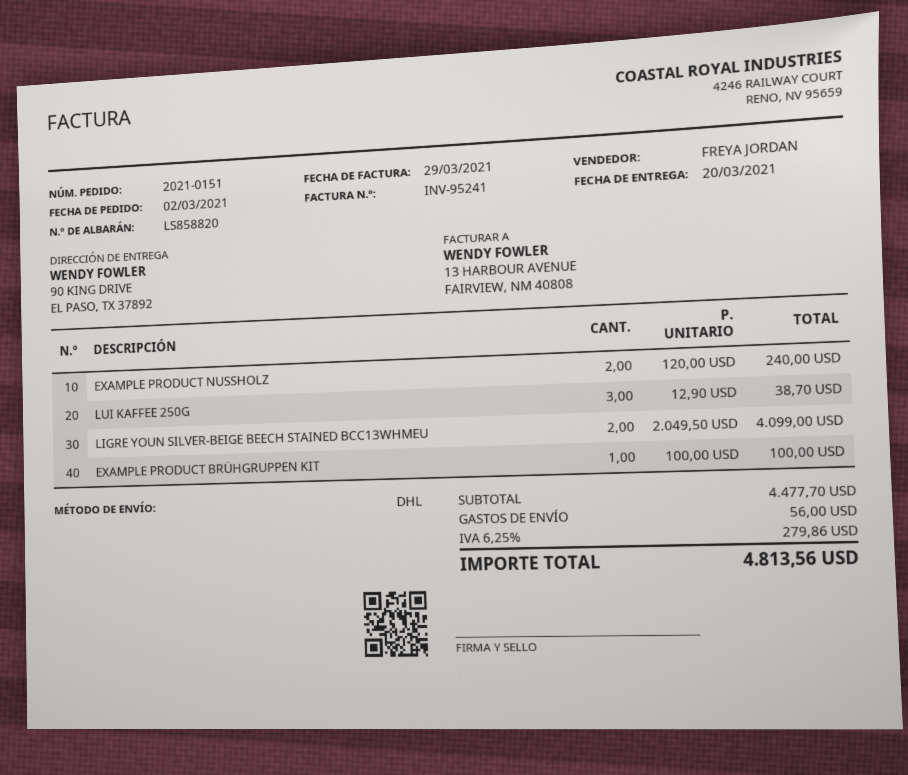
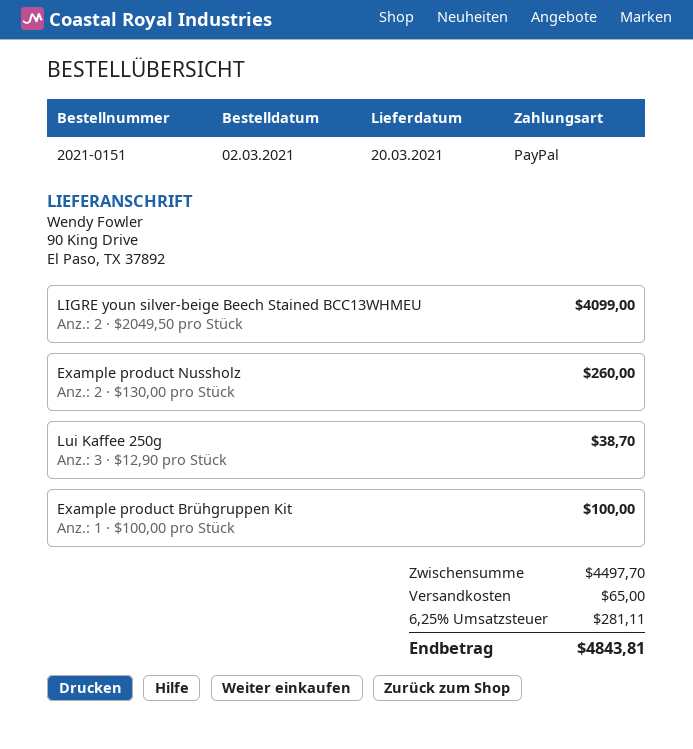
EXAMPLE PRODUCT NUSSHOLZ: 2 x 120.00 = 240.00 -> 2 x 130.00 = 260.00
subtotal: 4477.70 -> 4497.70
shipping: 56.00 -> 65.00
tax: 6.25% = 279.86 -> 6.25% = 281.11
total: 4813.56 -> 4843.81

